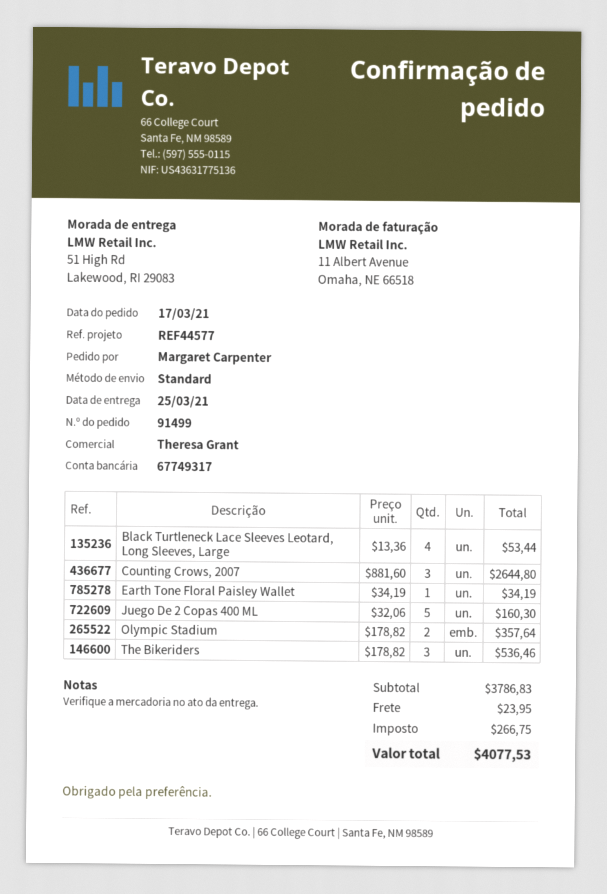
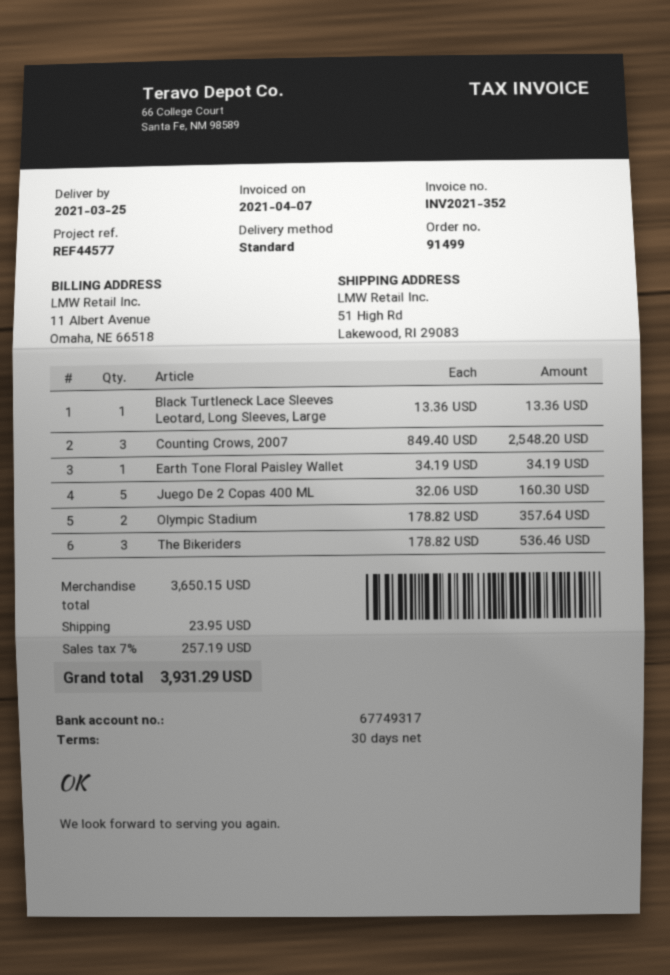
Black Turtleneck Lace Sleeves Leotard, Long Sleeves, Large: 4 x 13.36 = 53.44 -> 1 x 13.36 = 13.36
Counting Crows, 2007: 3 x 881.60 = 2644.80 -> 3 x 849.40 = 2548.20
subtotal: 3786.83 -> 3650.15
tax: 266.75 -> 257.19
total: 4077.53 -> 3931.29

